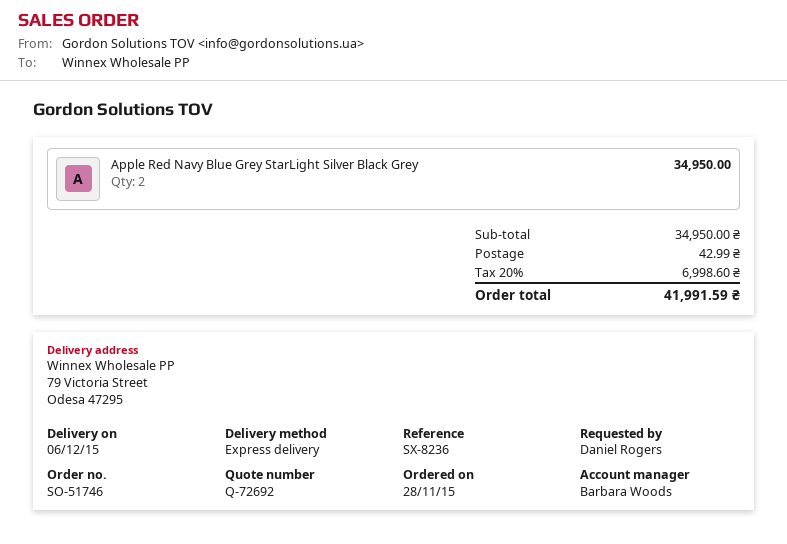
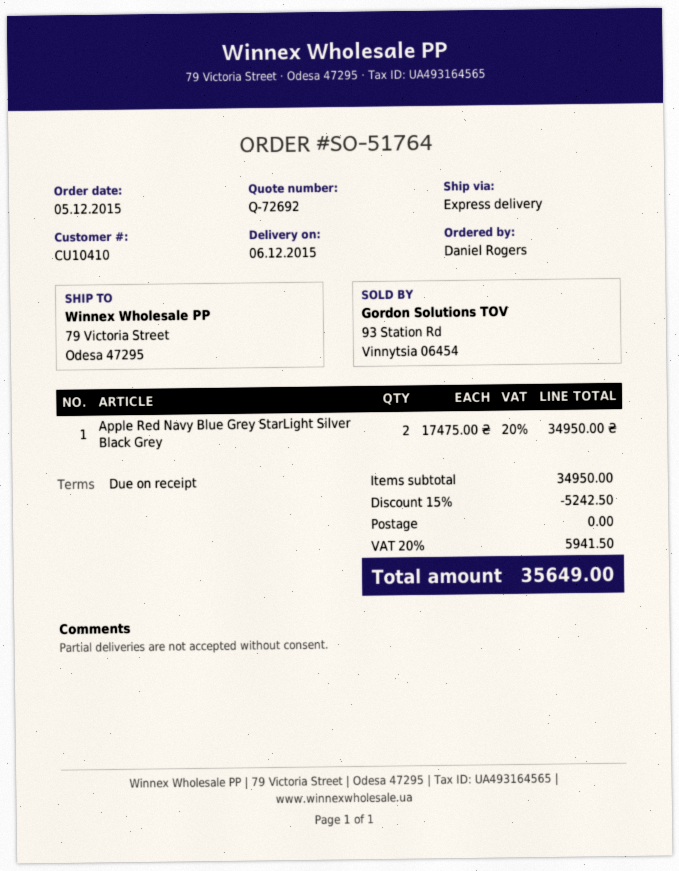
order number: SO-51746 -> SO-51764
order date: 2015-11-28 -> 2015-12-05
discount: none -> 15% = 5242.50
shipping: 42.99 -> 0.00
tax: 20% = 6998.60 -> 20% = 5941.50
total: 41991.59 -> 35649.00

